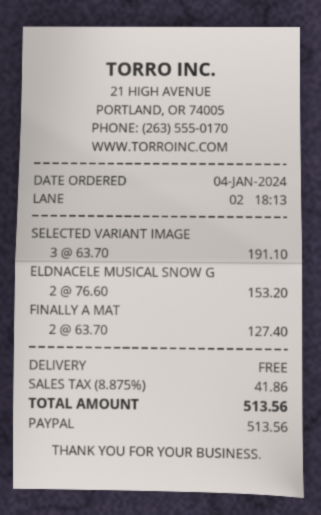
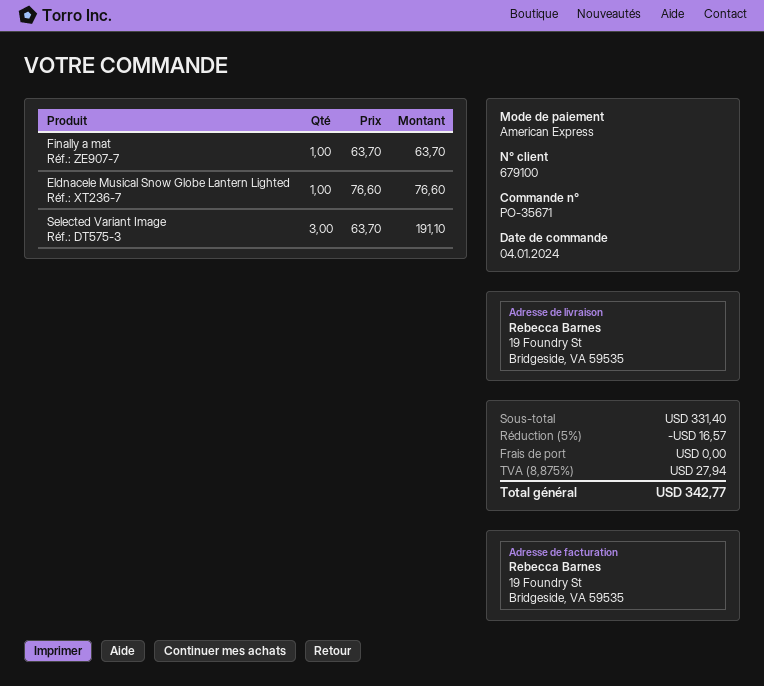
payment method: PayPal -> American Express
ELDNACELE MUSICAL SNOW G: 2 x 76.60 = 153.20 -> 1 x 76.60 = 76.60
FINALLY A MAT: 2 x 63.70 = 127.40 -> 1 x 63.70 = 63.70
discount: none -> 5% = 16.57
tax: 8.875% = 41.86 -> 8.875% = 27.94
total: 513.56 -> 342.77

